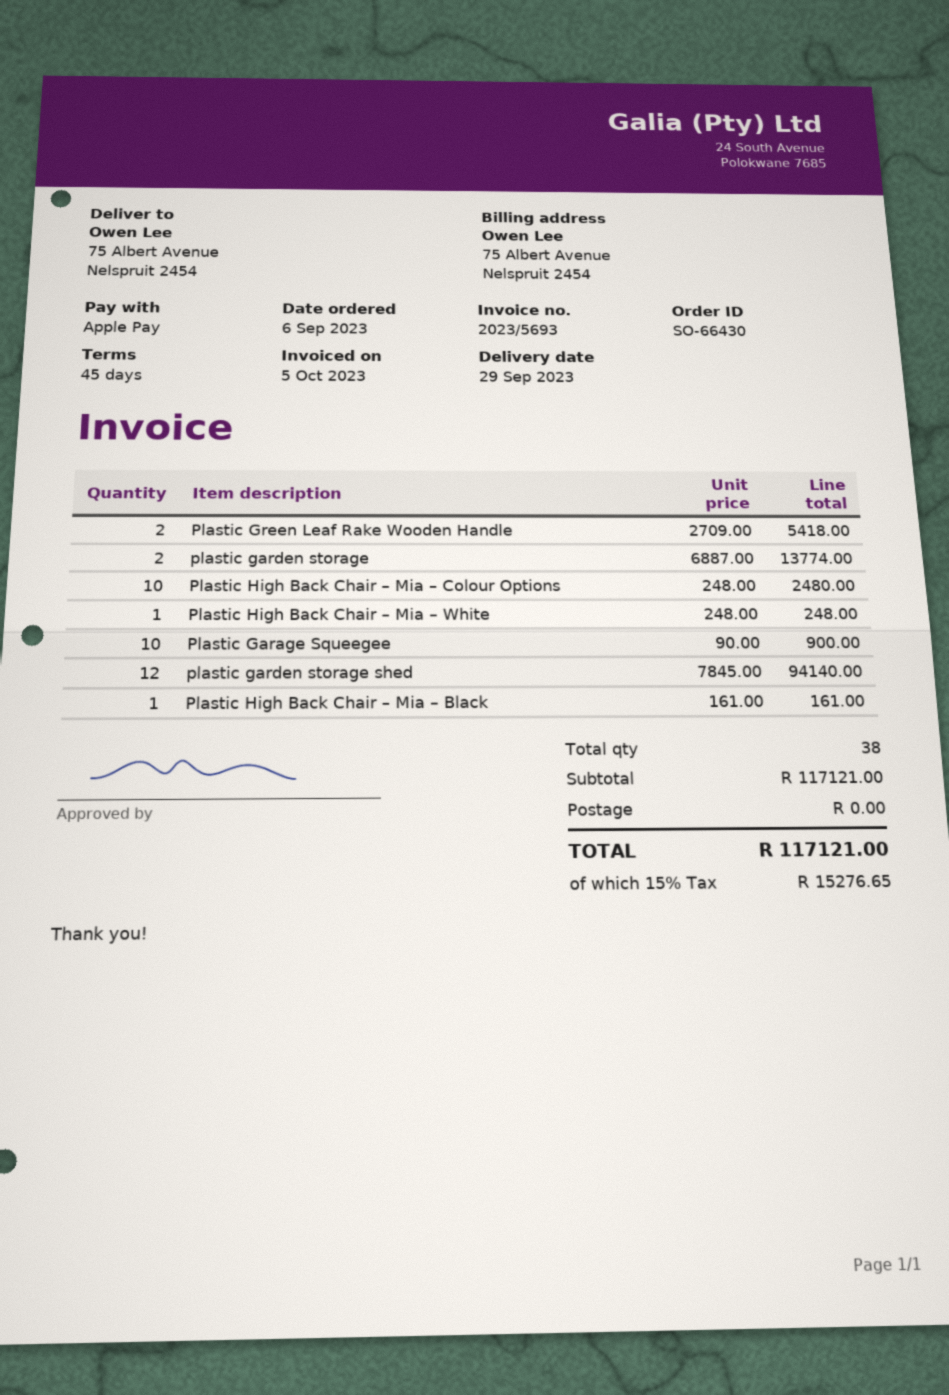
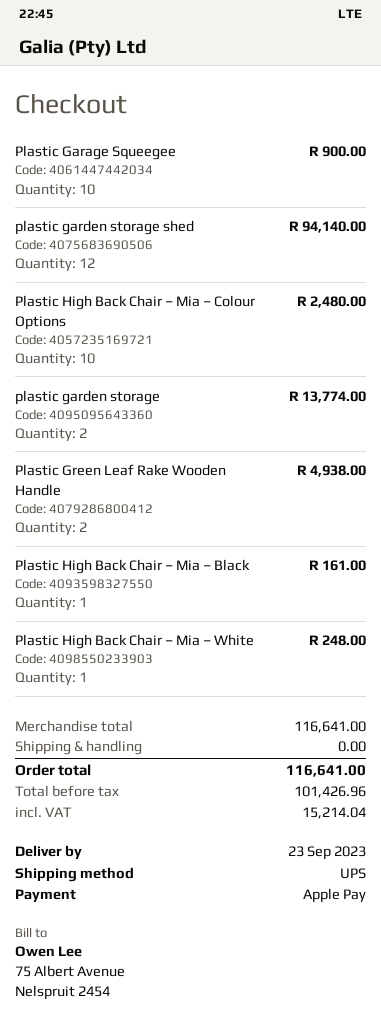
delivery date: 2023-09-29 -> 2023-09-23
Plastic Green Leaf Rake Wooden Handle: 2 for 5418.00 -> 2 for 4938.00
subtotal: 117121.00 -> 116641.00
tax: 15276.65 -> 15214.04
total: 117121.00 -> 116641.00

